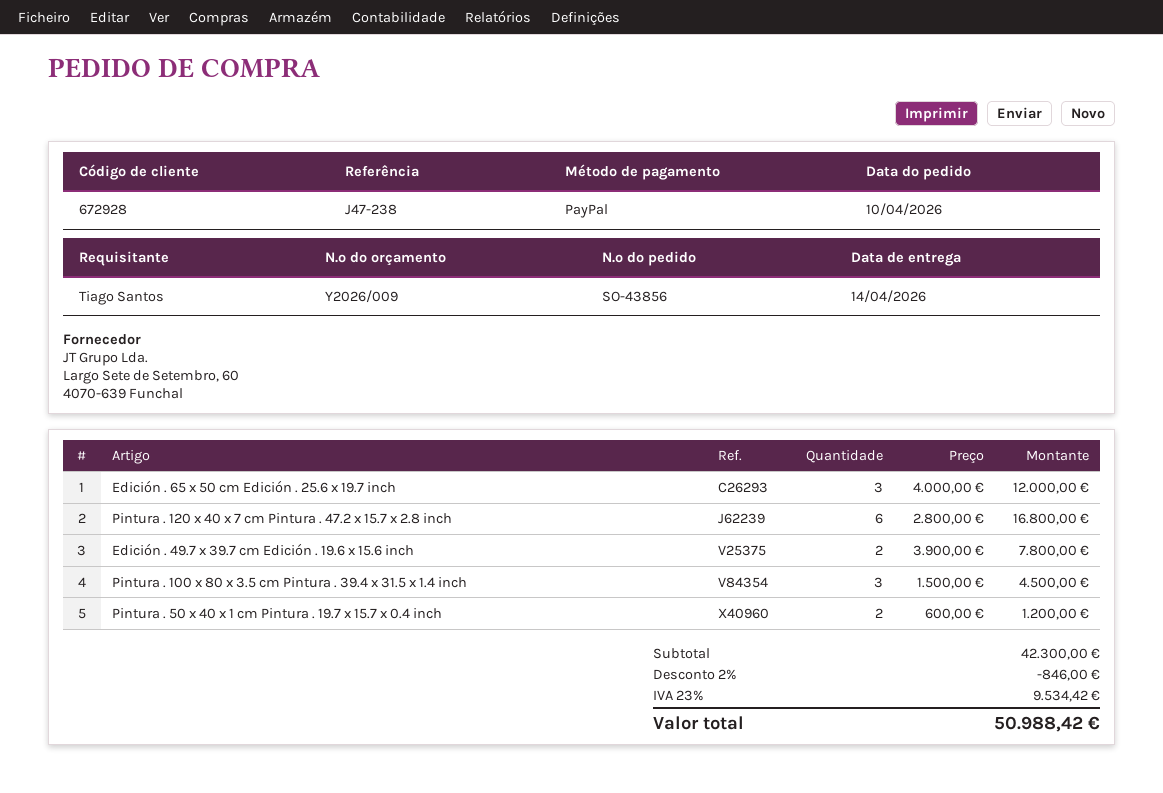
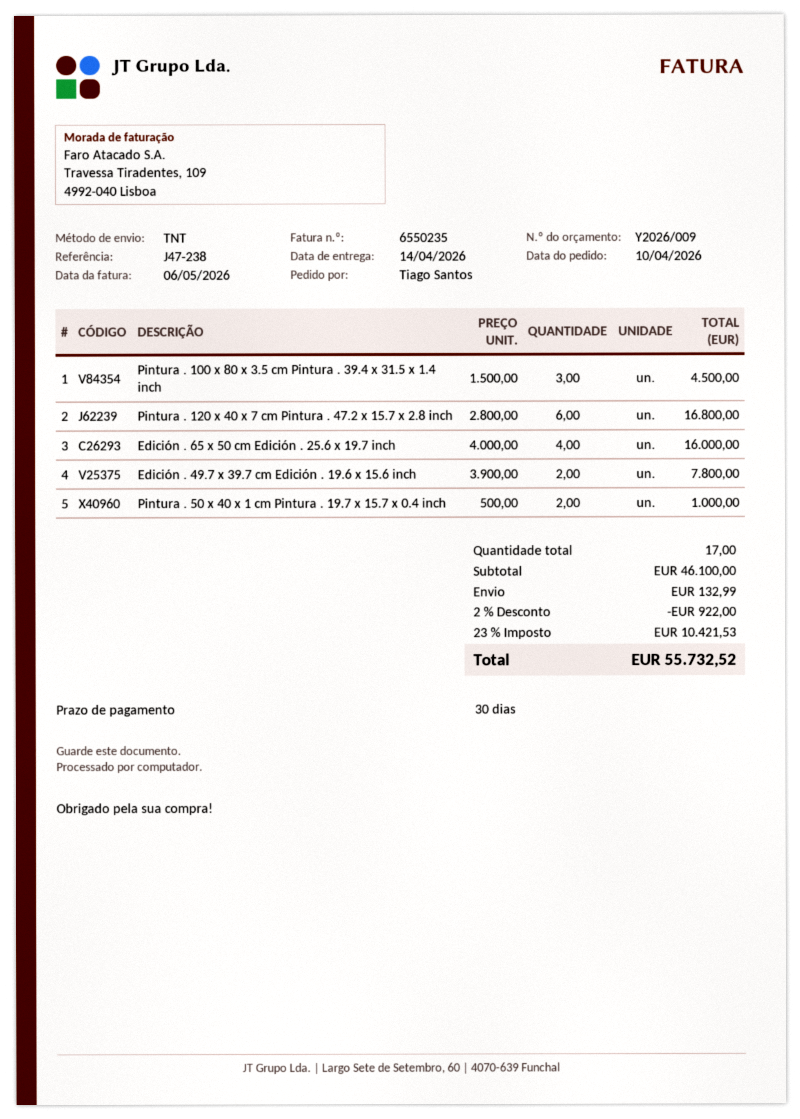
Edición . 65 x 50 cm Edición . 25.6 x 19.7 inch: 3 x 4000.00 = 12000.00 -> 4 x 4000.00 = 16000.00
Pintura . 50 x 40 x 1 cm Pintura . 19.7 x 15.7 x 0.4 inch: 2 x 600.00 = 1200.00 -> 2 x 500.00 = 1000.00
subtotal: 42300.00 -> 46100.00
discount: 2% = 846.00 -> 2% = 922.00
shipping: none -> 132.99
tax: 23% = 9534.42 -> 23% = 10421.53
total: 50988.42 -> 55732.52

